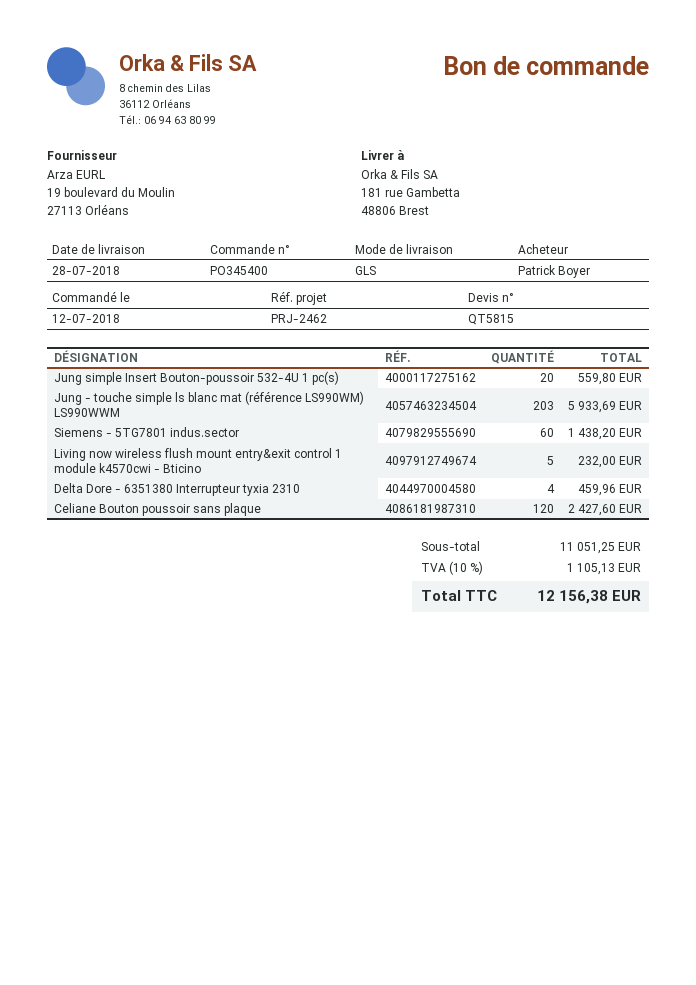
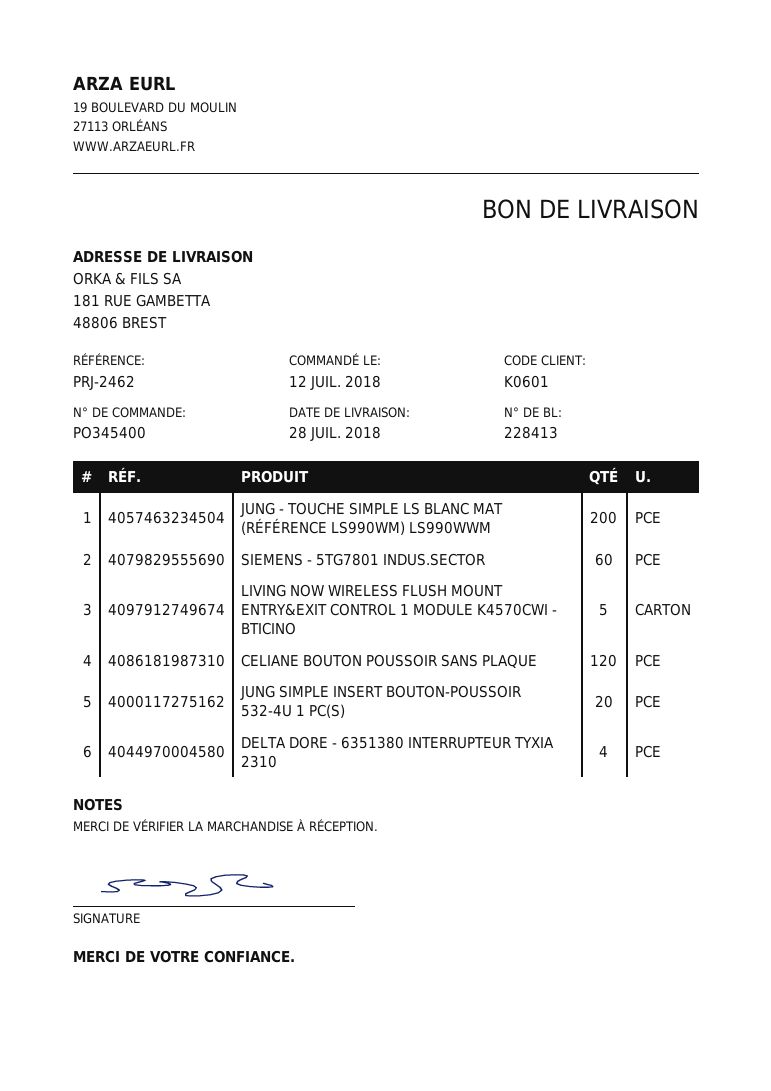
Jung - touche simple ls blanc mat (référence LS990WM) LS990WWM: 203 -> 200

